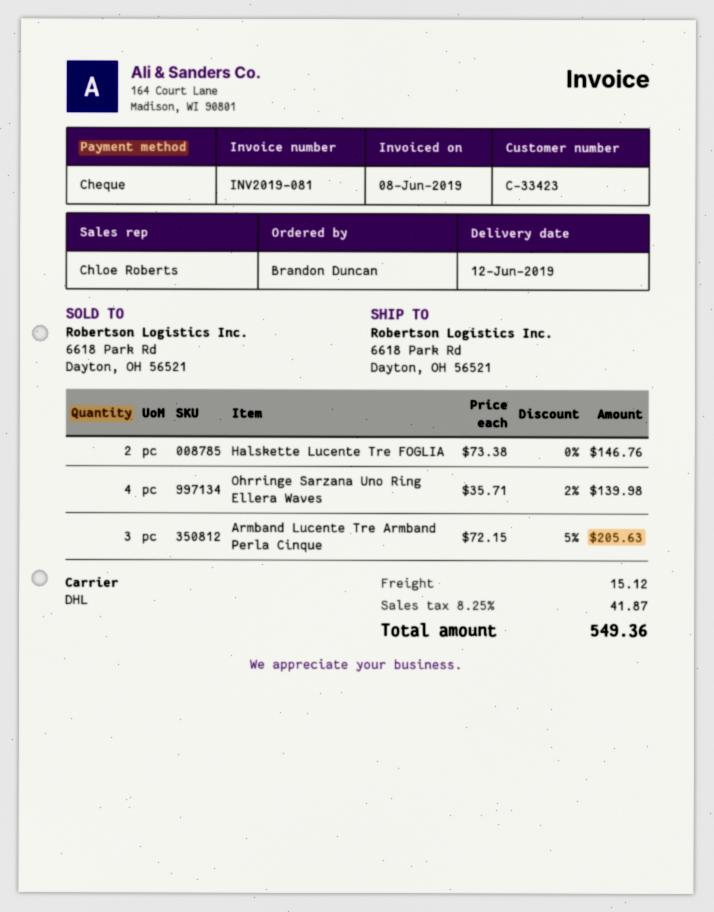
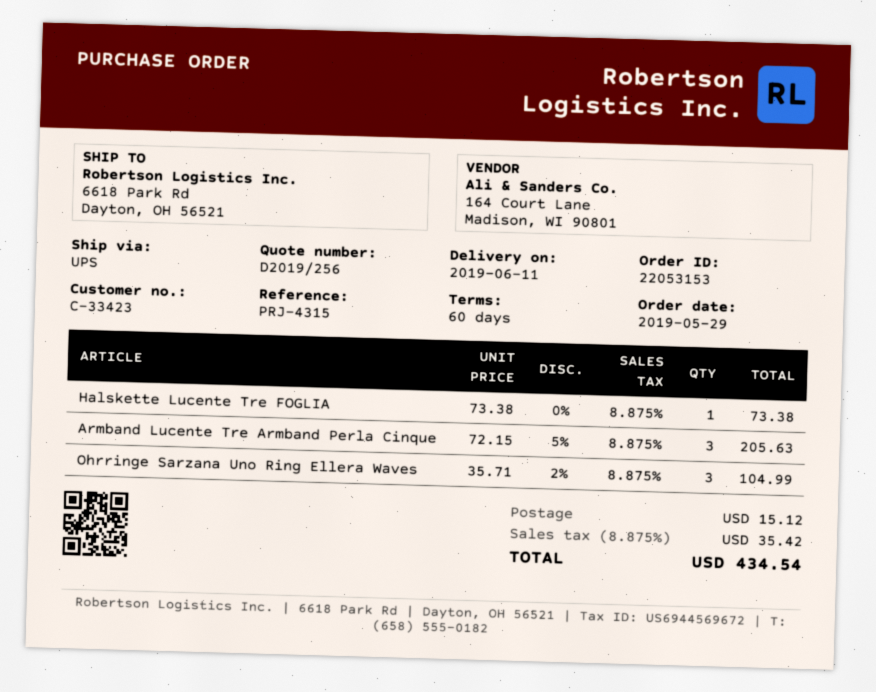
delivery date: 2019-06-12 -> 2019-06-11
shipping method: DHL -> UPS
Halskette Lucente Tre FOGLIA: 2 x 73.38 = 146.76 -> 1 x 73.38 = 73.38
Ohrringe Sarzana Uno Ring Ellera Waves: 4 x 35.71 - 2% = 139.98 -> 3 x 35.71 - 2% = 104.99
tax: 8.25% = 41.87 -> 8.875% = 35.42
total: 549.36 -> 434.54

